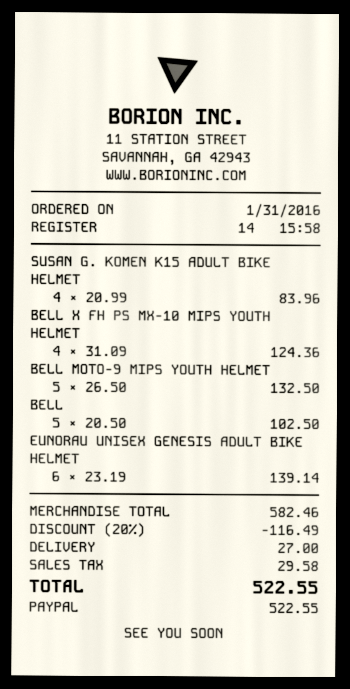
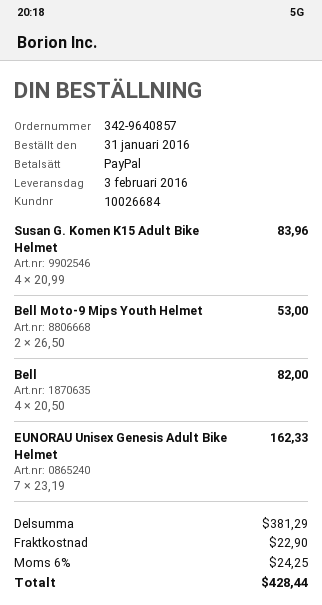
BELL X FH PS MX-10 MIPS YOUTH HELMET: 4 x 31.09 = 124.36 -> none
BELL MOTO-9 MIPS YOUTH HELMET: 5 x 26.50 = 132.50 -> 2 x 26.50 = 53.00
BELL: 5 x 20.50 = 102.50 -> 4 x 20.50 = 82.00
EUNORAU UNISEX GENESIS ADULT BIKE HELMET: 6 x 23.19 = 139.14 -> 7 x 23.19 = 162.33
subtotal: 582.46 -> 381.29
discount: 20% = 116.49 -> none
shipping: 27.00 -> 22.90
tax: 29.58 -> 24.25
total: 522.55 -> 428.44

